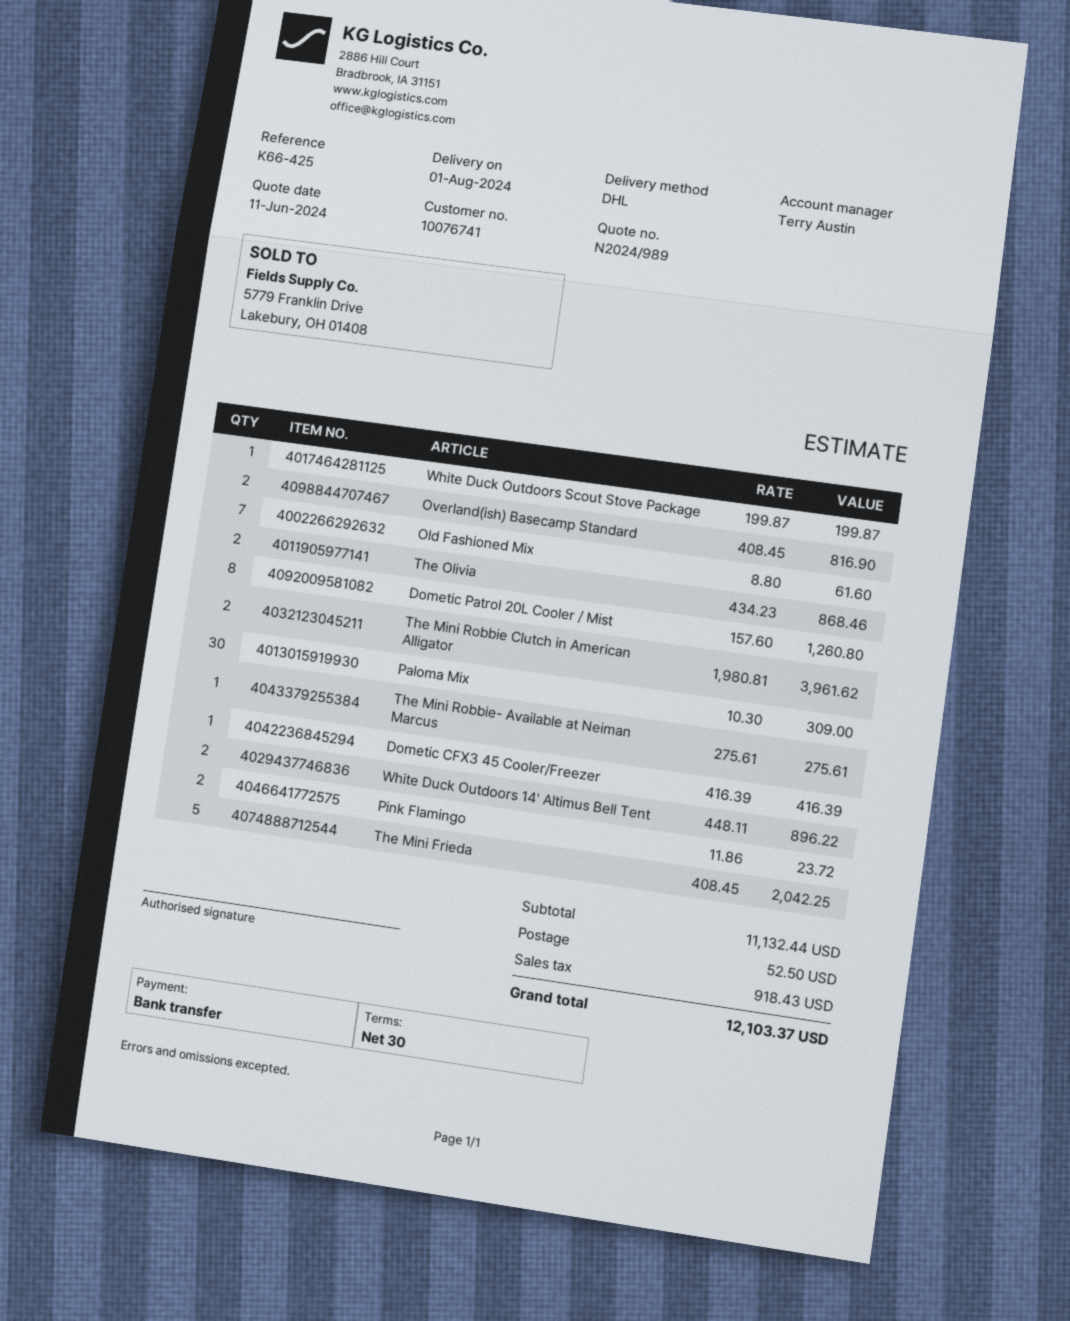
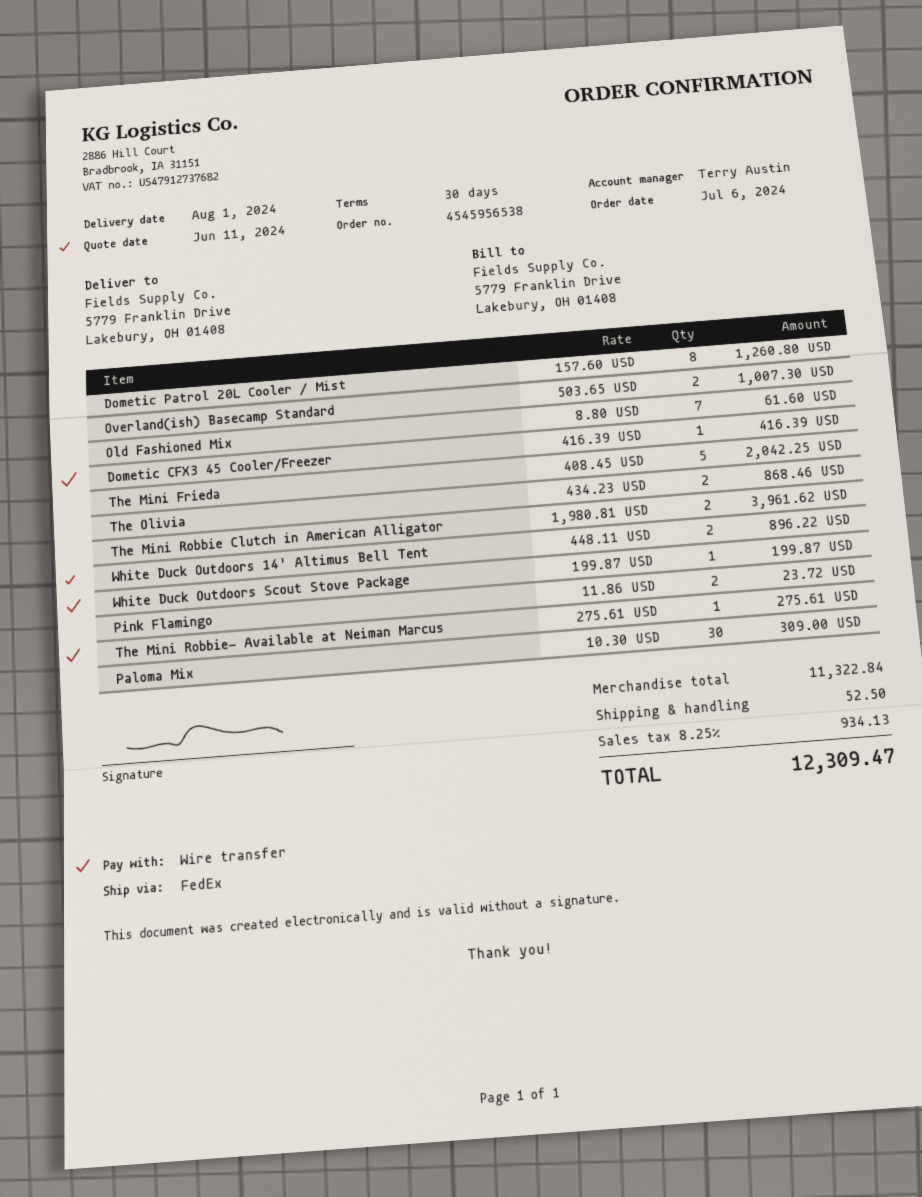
shipping method: DHL -> FedEx
Overland(ish) Basecamp Standard: 2 x 408.45 = 816.90 -> 2 x 503.65 = 1007.30
subtotal: 11132.44 -> 11322.84
tax: 918.43 -> 934.13
total: 12103.37 -> 12309.47

